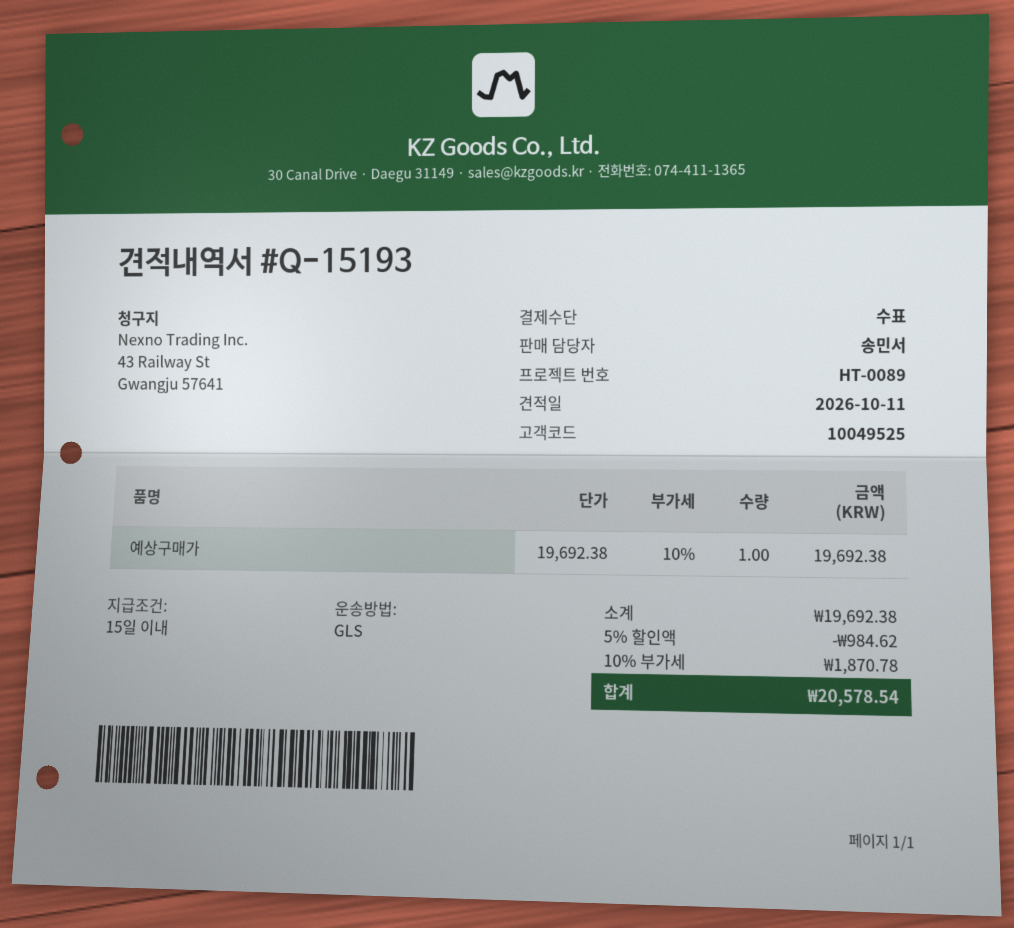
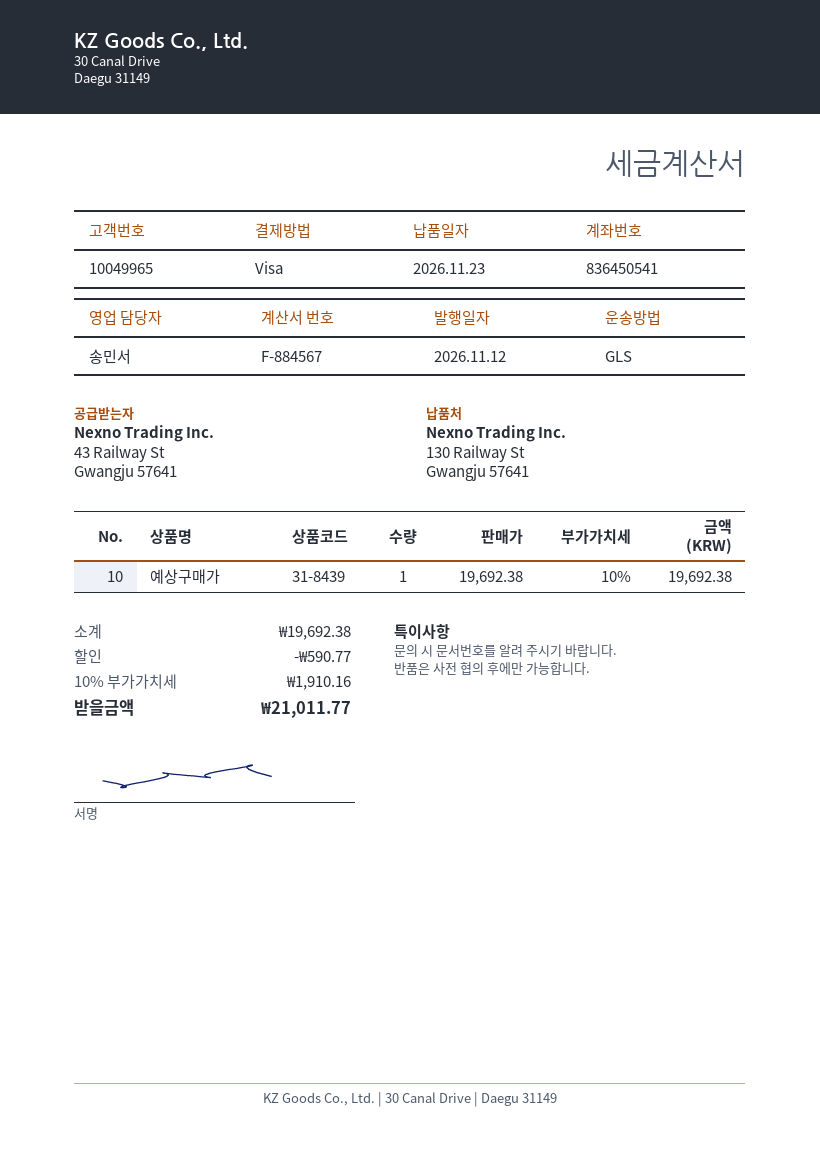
customer number: 10049525 -> 10049965
payment method: cheque -> Visa
discount: 984.62 -> 590.77
tax: 10% = 1870.78 -> 10% = 1910.16
total: 20578.54 -> 21011.77

